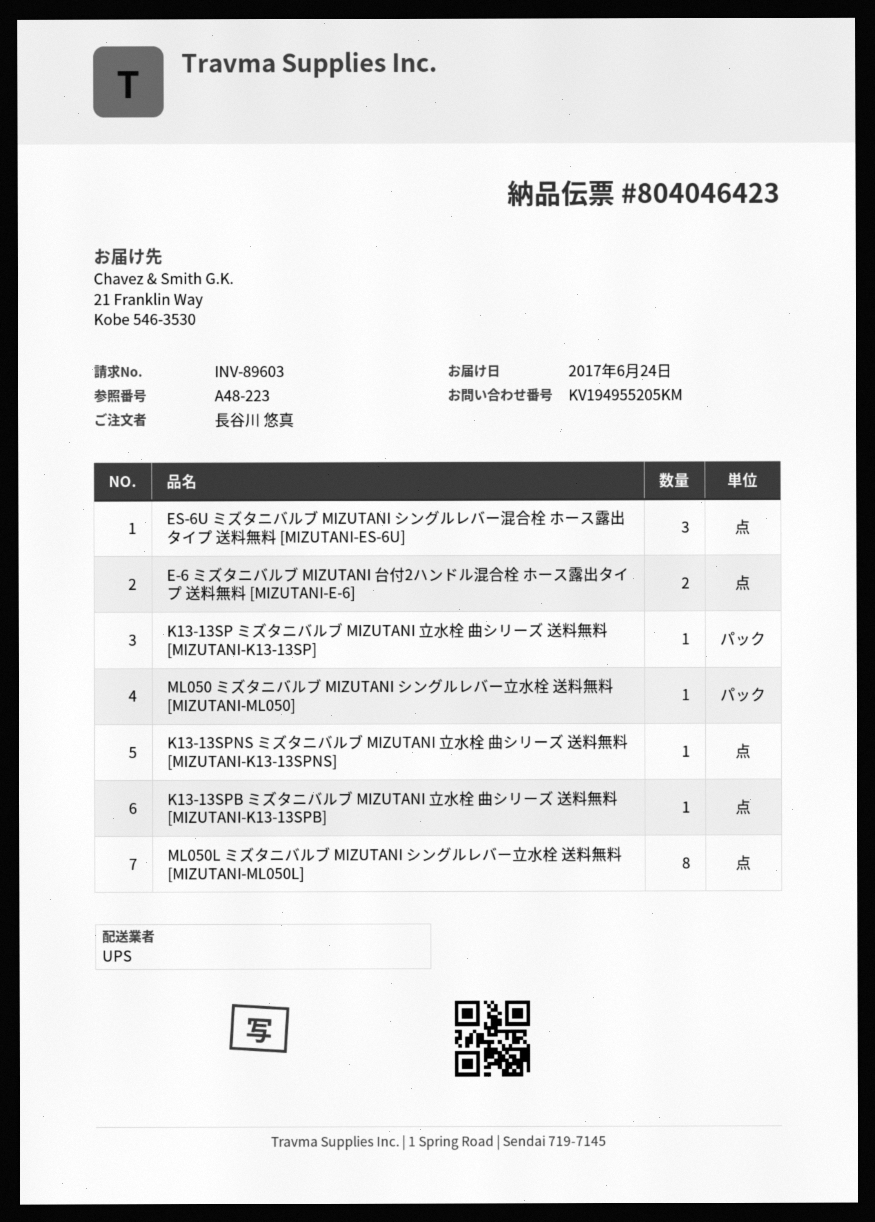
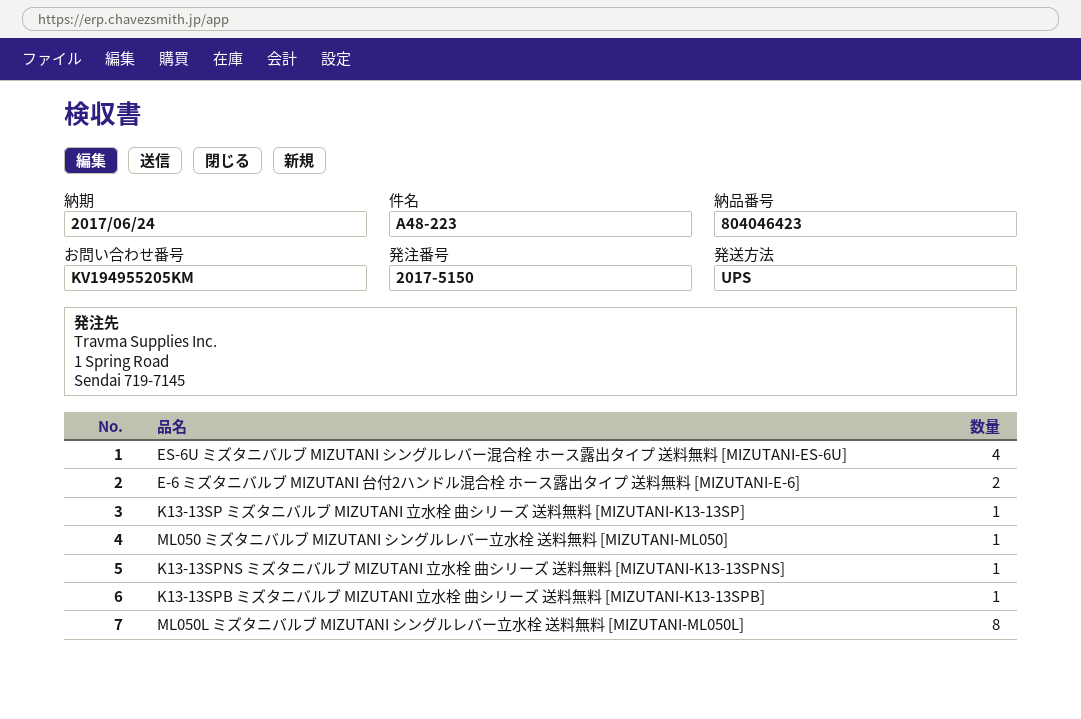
ES-6U ミズタニバルブ MIZUTANI シングルレバー混合栓 ホース露出タイプ 送料無料 [MIZUTANI-ES-6U]: 3 -> 4

